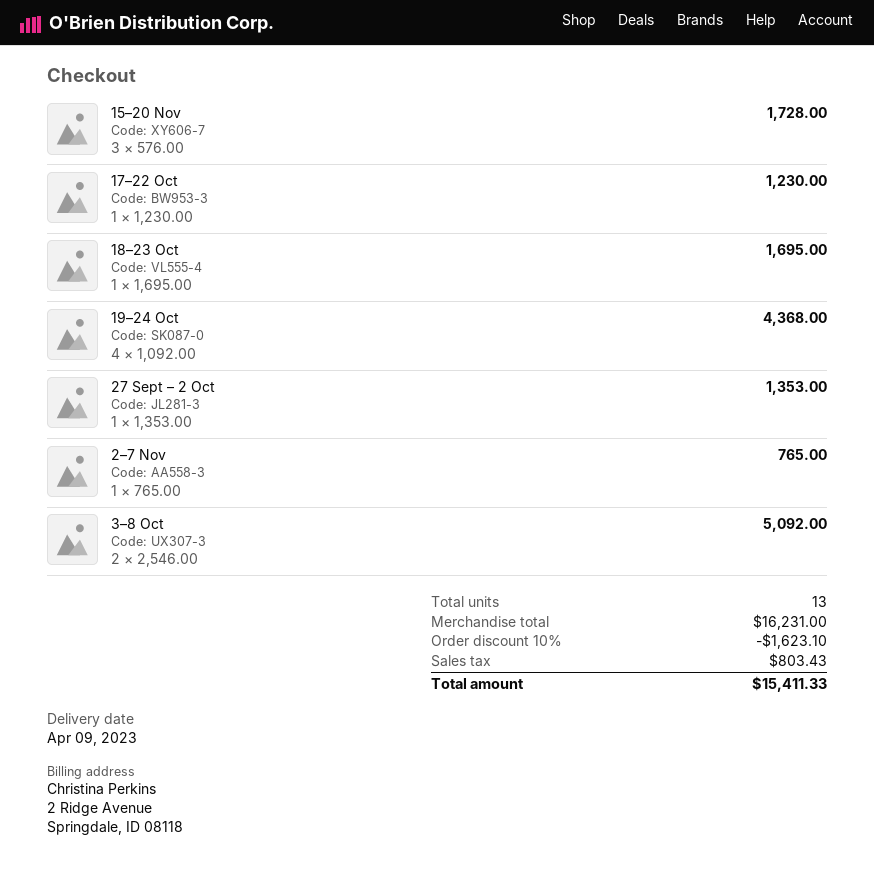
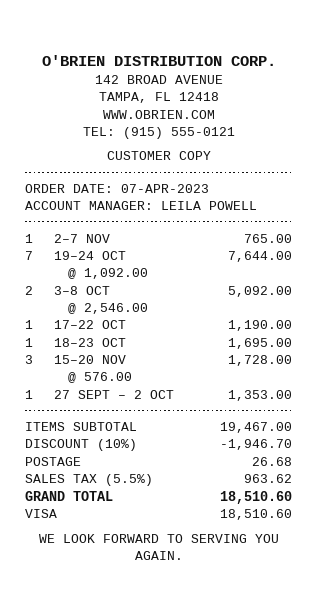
17–22 Oct: 1 x 1230.00 = 1230.00 -> 1 x 1190.00 = 1190.00
19–24 Oct: 4 x 1092.00 = 4368.00 -> 7 x 1092.00 = 7644.00
subtotal: 16231.00 -> 19467.00
discount: 10% = 1623.10 -> 10% = 1946.70
shipping: none -> 26.68
tax: 803.43 -> 963.62
total: 15411.33 -> 18510.60

